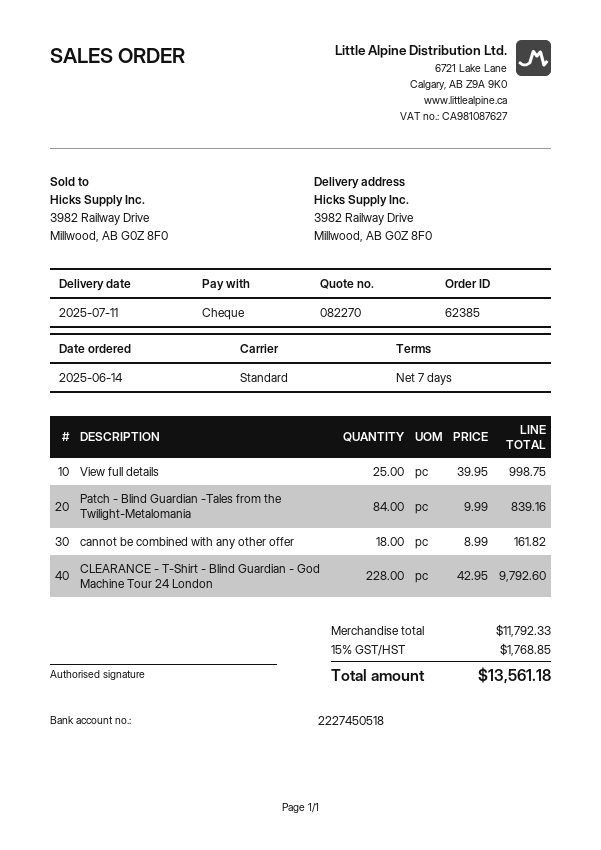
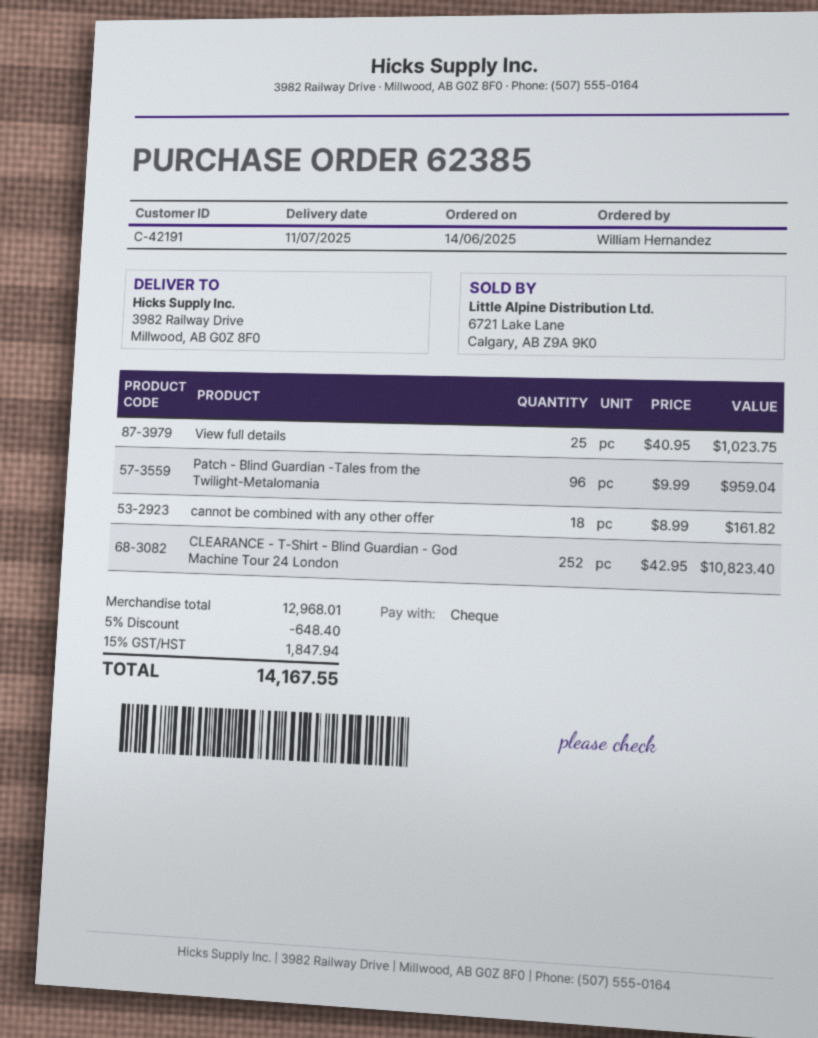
View full details: 25 x 39.95 = 998.75 -> 25 x 40.95 = 1023.75
Patch - Blind Guardian -Tales from the Twilight-Metalomania: 84 x 9.99 = 839.16 -> 96 x 9.99 = 959.04
CLEARANCE - T-Shirt - Blind Guardian - God Machine Tour 24 London: 228 x 42.95 = 9792.60 -> 252 x 42.95 = 10823.40
subtotal: 11792.33 -> 12968.01
discount: none -> 5% = 648.40
tax: 15% = 1768.85 -> 15% = 1847.94
total: 13561.18 -> 14167.55

